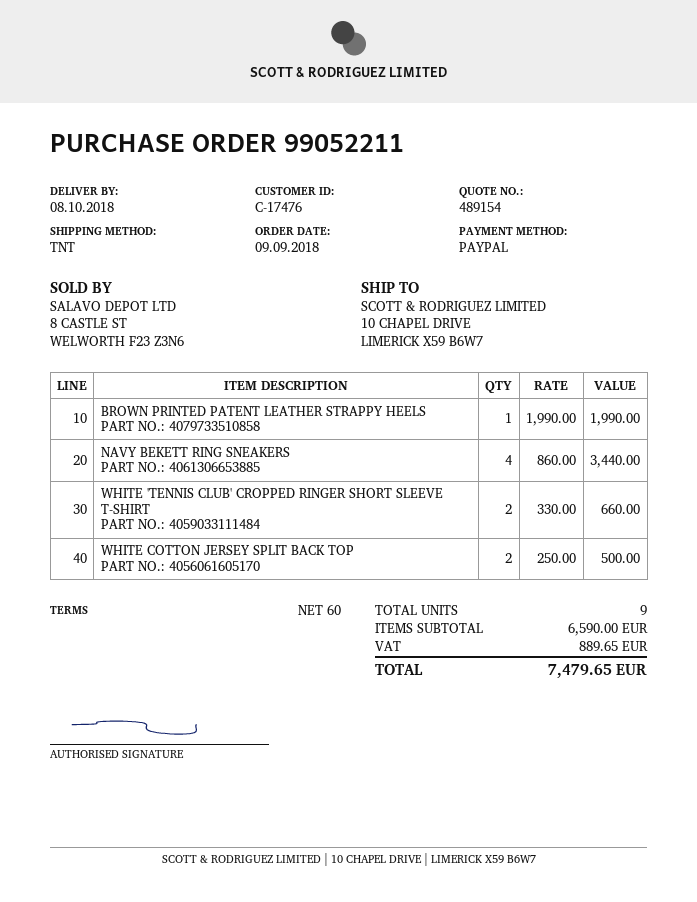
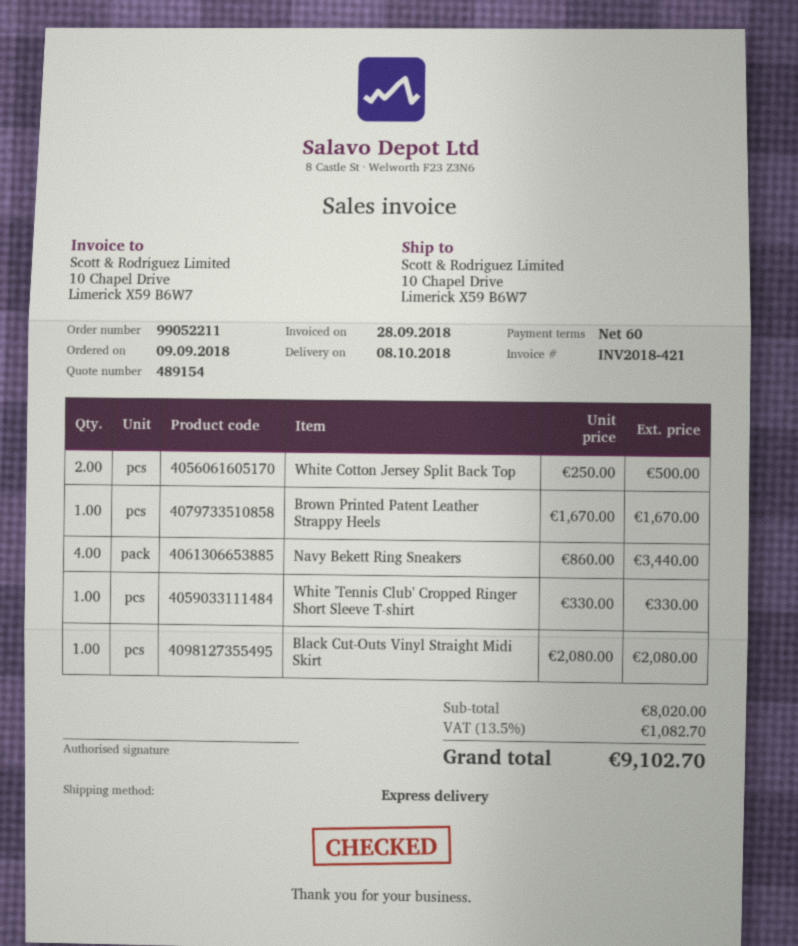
shipping method: TNT -> express
BROWN PRINTED PATENT LEATHER STRAPPY HEELS: 1 x 1990.00 = 1990.00 -> 1 x 1670.00 = 1670.00
WHITE 'TENNIS CLUB' CROPPED RINGER SHORT SLEEVE T‑SHIRT: 2 x 330.00 = 660.00 -> 1 x 330.00 = 330.00
Black Cut-Outs Vinyl Straight Midi Skirt: none -> 1 x 2080.00 = 2080.00
subtotal: 6590.00 -> 8020.00
tax: 889.65 -> 1082.70
total: 7479.65 -> 9102.70

